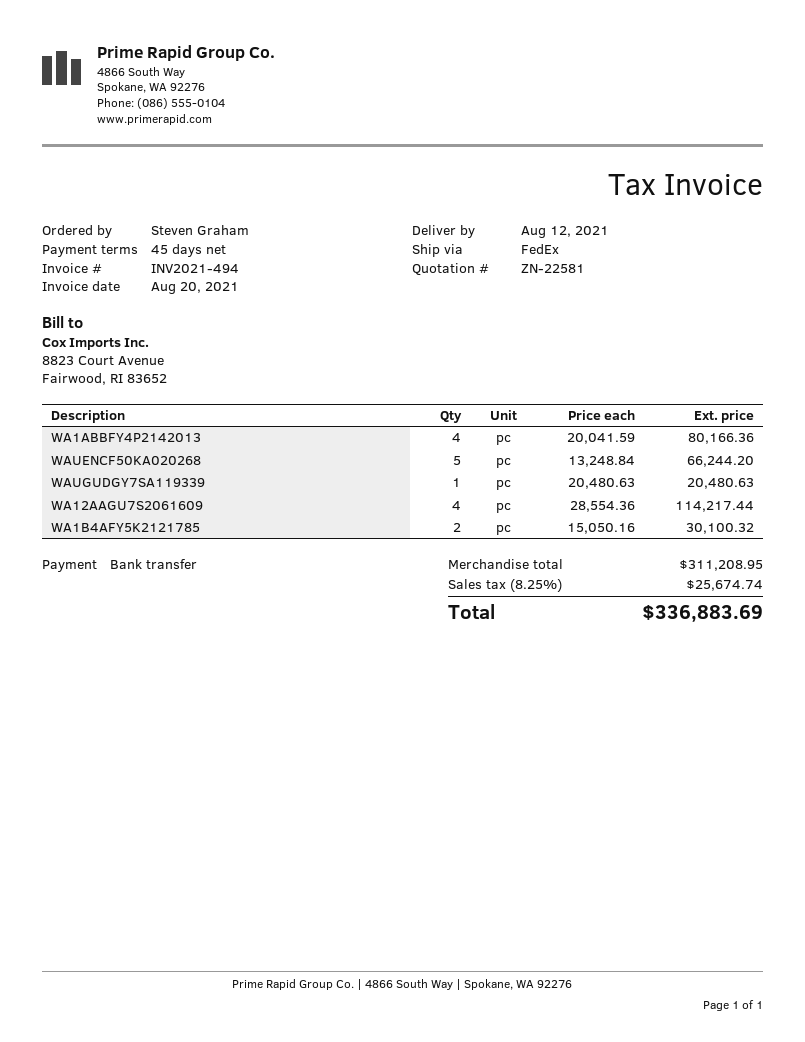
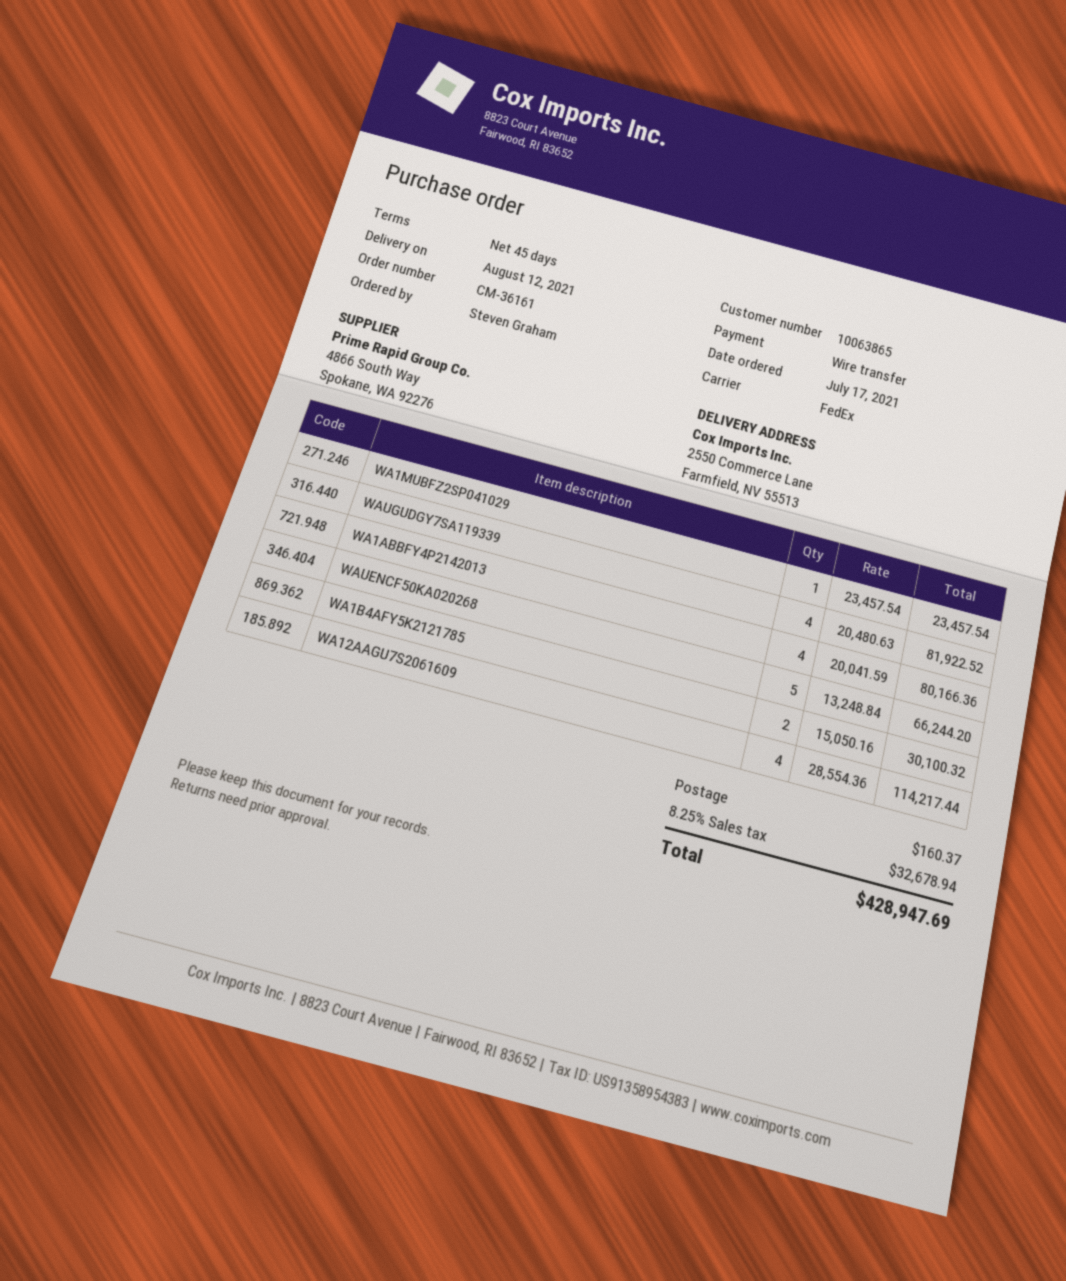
WAUGUDGY7SA119339: 1 x 20480.63 = 20480.63 -> 4 x 20480.63 = 81922.52
WA1MUBFZ2SP041029: none -> 1 x 23457.54 = 23457.54
shipping: none -> 160.37
tax: 8.25% = 25674.74 -> 8.25% = 32678.94
total: 336883.69 -> 428947.69

